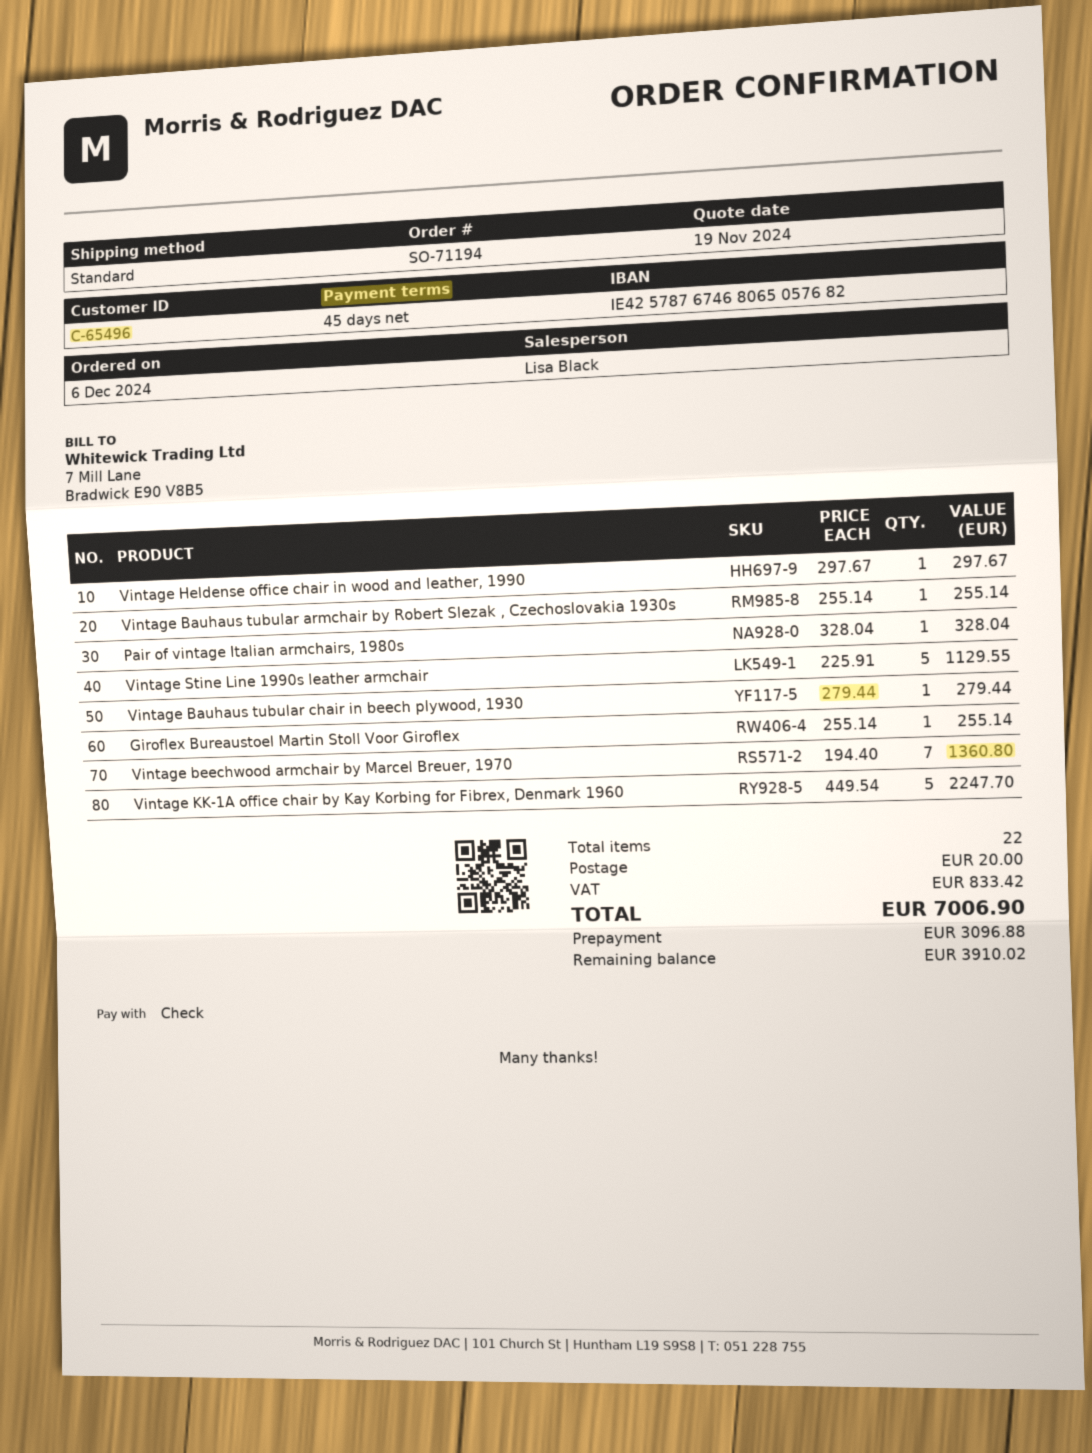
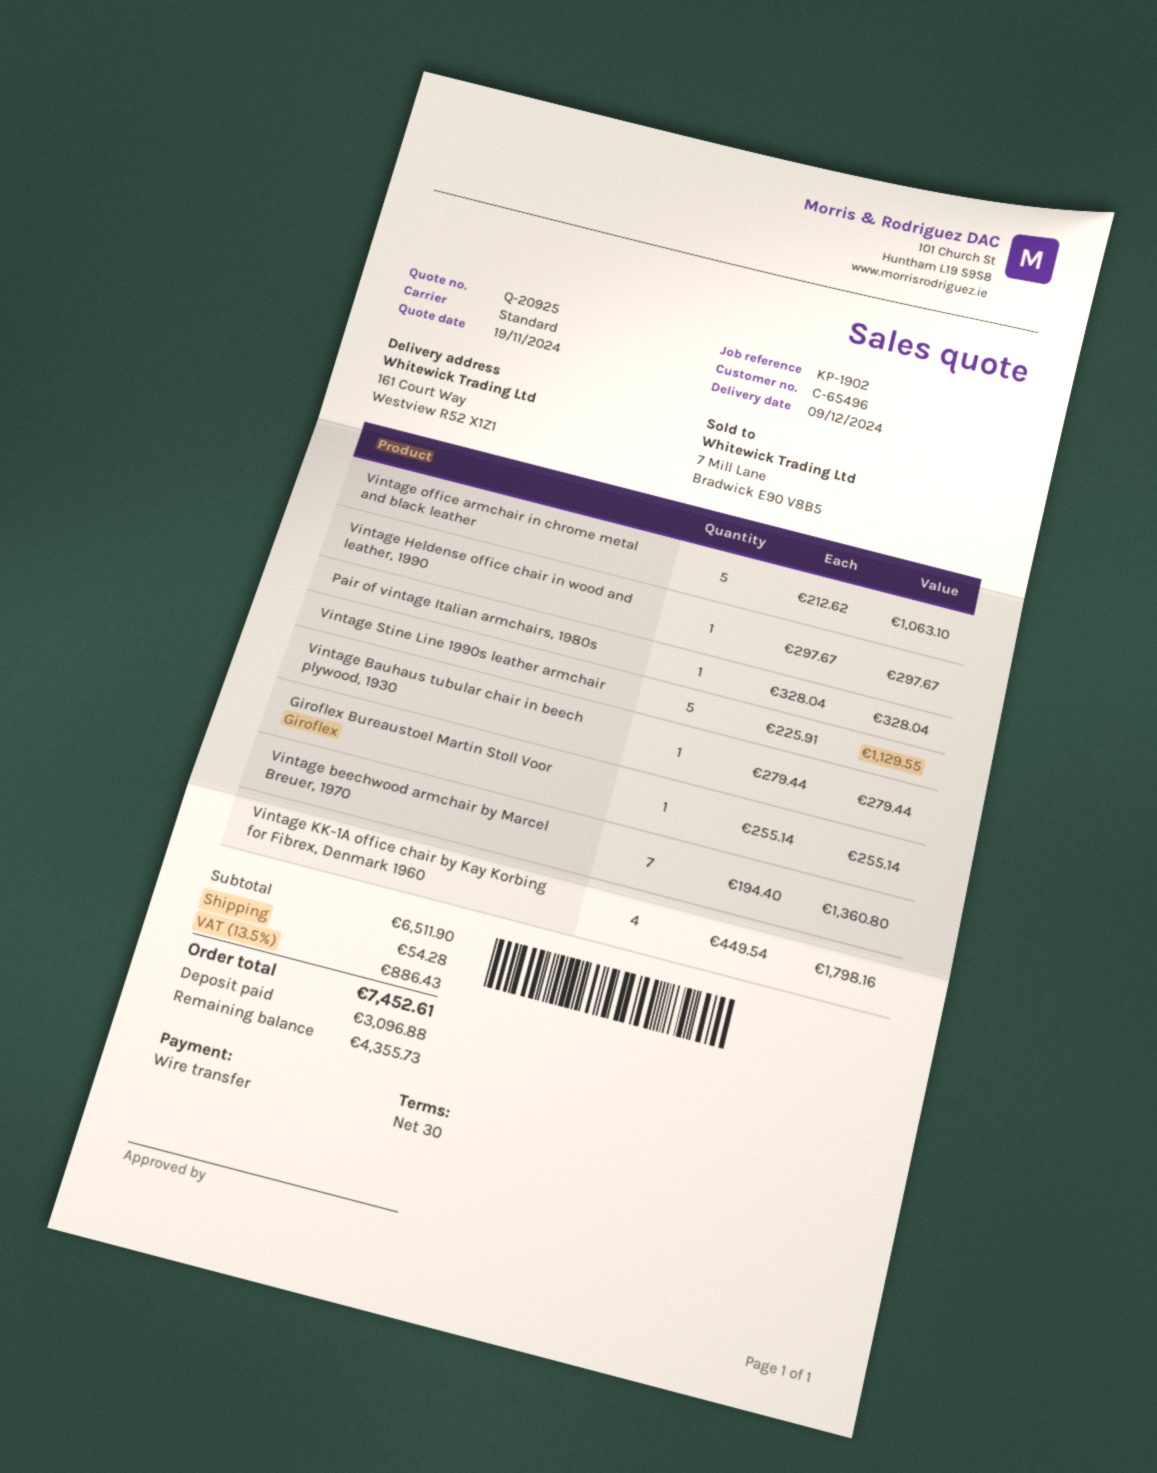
payment terms: 45 days -> 30 days
payment method: cheque -> bank transfer
Vintage Bauhaus tubular armchair by Robert Slezak , Czechoslovakia 1930s: 1 x 255.14 = 255.14 -> none
Vintage KK-1A office chair by Kay Korbing for Fibrex, Denmark 1960: 5 x 449.54 = 2247.70 -> 4 x 449.54 = 1798.16
Vintage office armchair in chrome metal and black leather: none -> 5 x 212.62 = 1063.10
shipping: 20.00 -> 54.28
tax: 833.42 -> 886.43
total: 7006.90 -> 7452.61
balance: 3910.02 -> 4355.73

